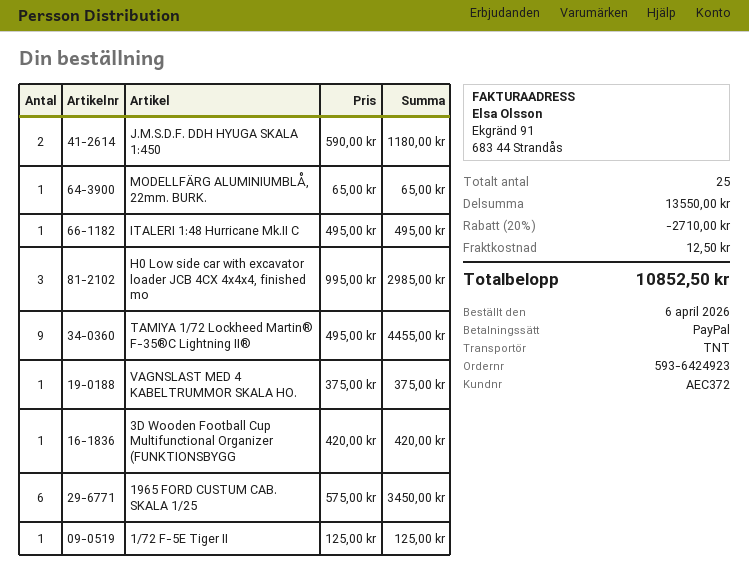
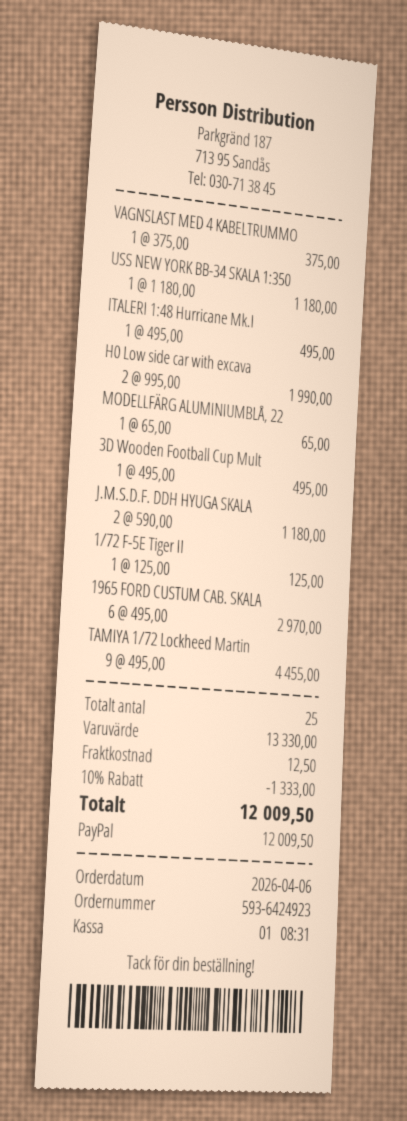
H0 Low side car with excavator loader JCB 4CX 4x4x4, finished mo: 3 x 995.00 = 2985.00 -> 2 x 995.00 = 1990.00
3D Wooden Football Cup Multifunctional Organizer (FUNKTIONSBYGG: 1 x 420.00 = 420.00 -> 1 x 495.00 = 495.00
1965 FORD CUSTUM CAB. SKALA 1/25: 6 x 575.00 = 3450.00 -> 6 x 495.00 = 2970.00
USS NEW YORK BB-34 SKALA 1:350: none -> 1 x 1180.00 = 1180.00
subtotal: 13550.00 -> 13330.00
discount: 20% = 2710.00 -> 10% = 1333.00
total: 10852.50 -> 12009.50

